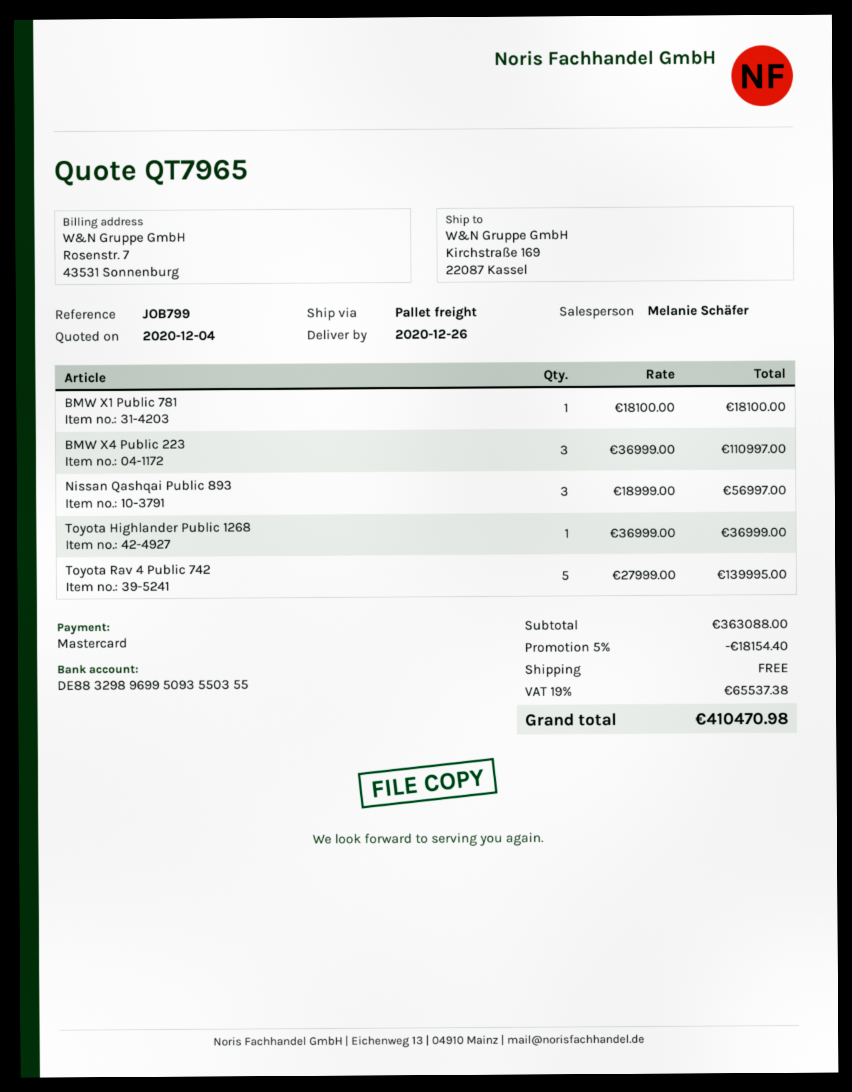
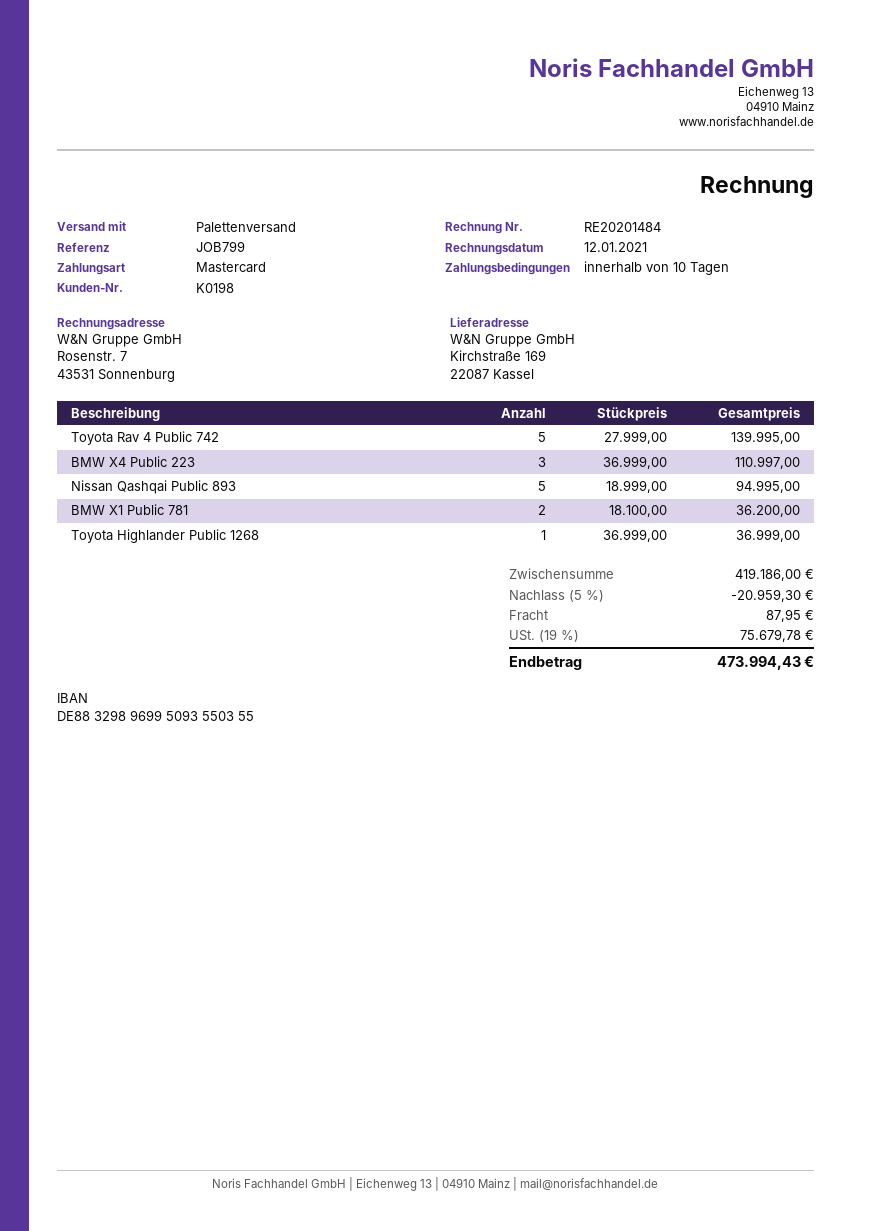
BMW X1 Public 781: 1 x 18100.00 = 18100.00 -> 2 x 18100.00 = 36200.00
Nissan Qashqai Public 893: 3 x 18999.00 = 56997.00 -> 5 x 18999.00 = 94995.00
subtotal: 363088.00 -> 419186.00
discount: 5% = 18154.40 -> 5% = 20959.30
shipping: 0.00 -> 87.95
tax: 19% = 65537.38 -> 19% = 75679.78
total: 410470.98 -> 473994.43

